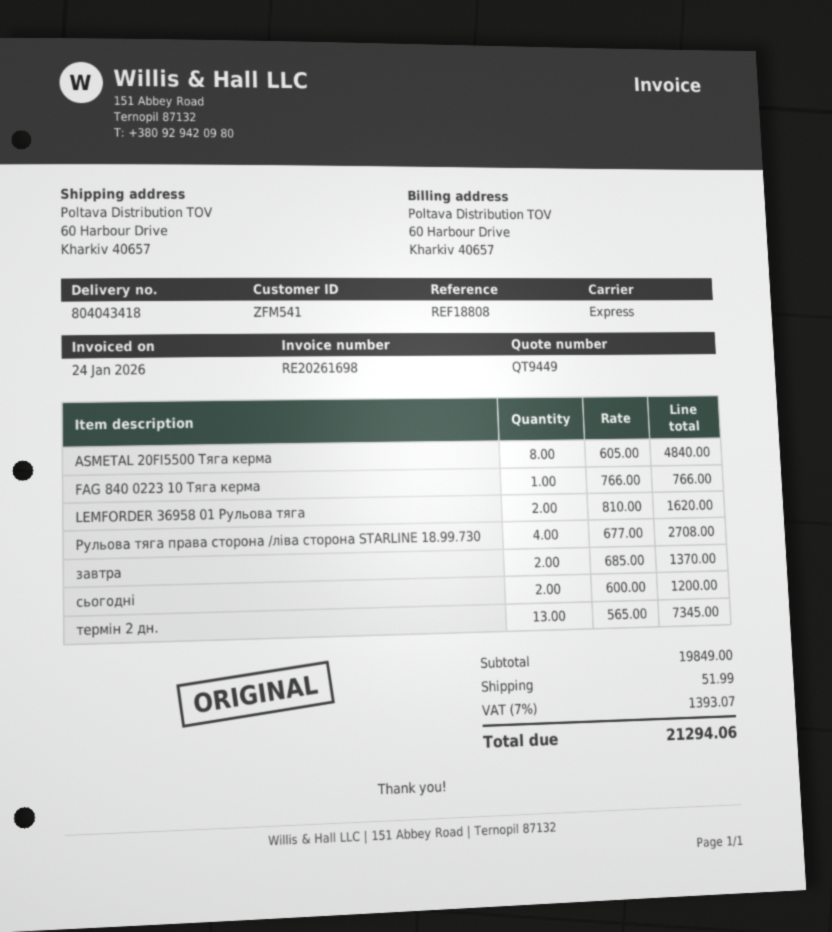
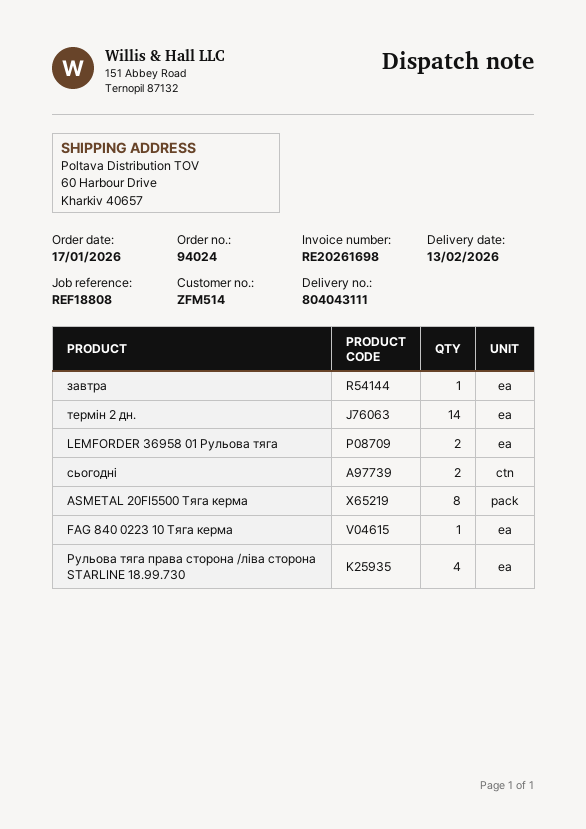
delivery note number: 804043418 -> 804043111
customer number: ZFM541 -> ZFM514
завтра: 2 -> 1
термін 2 дн.: 13 -> 14

